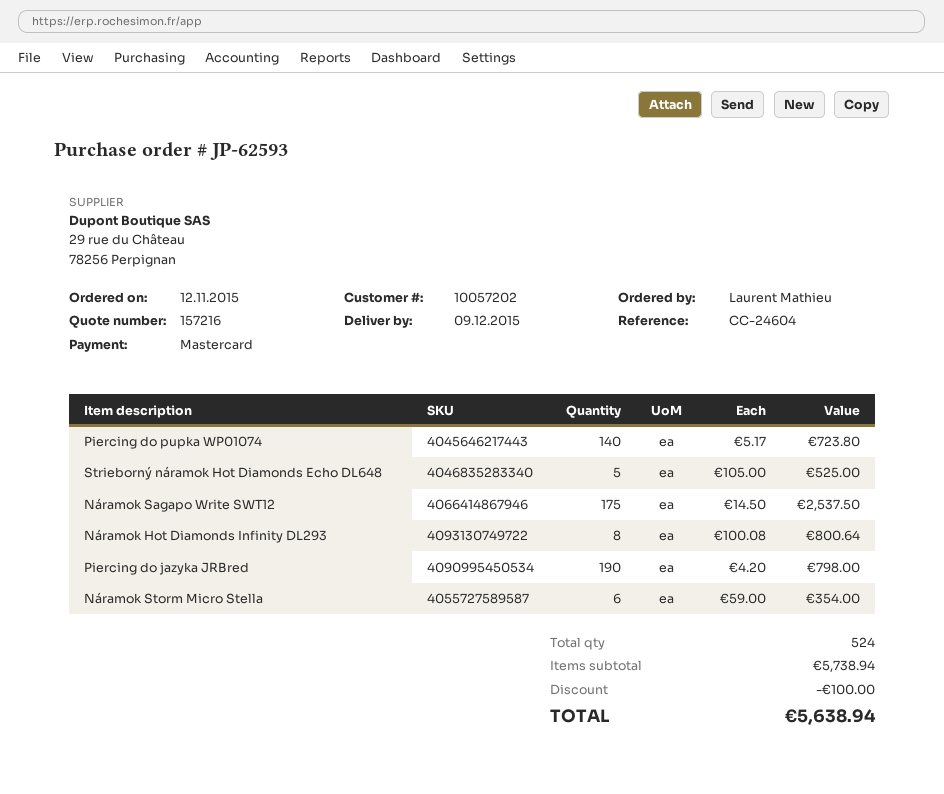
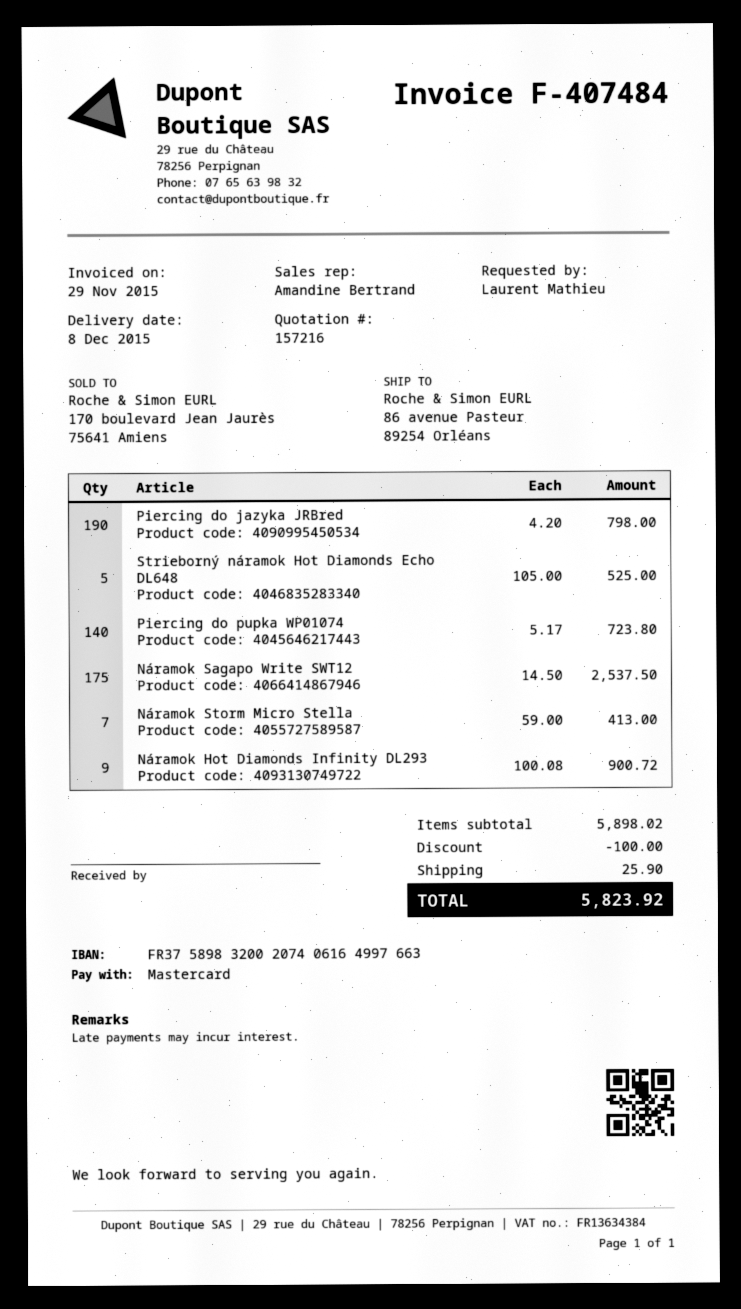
delivery date: 2015-12-09 -> 2015-12-08
Náramok Hot Diamonds Infinity DL293: 8 x 100.08 = 800.64 -> 9 x 100.08 = 900.72
Náramok Storm Micro Stella: 6 x 59.00 = 354.00 -> 7 x 59.00 = 413.00
subtotal: 5738.94 -> 5898.02
shipping: none -> 25.90
total: 5638.94 -> 5823.92

